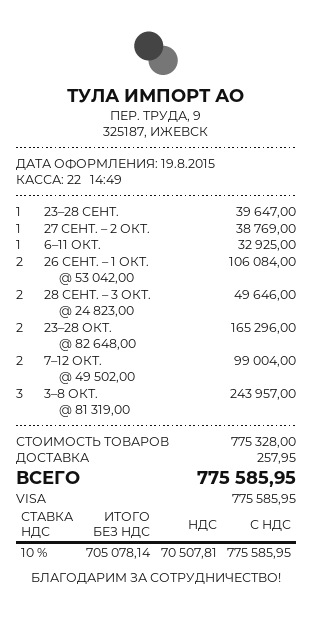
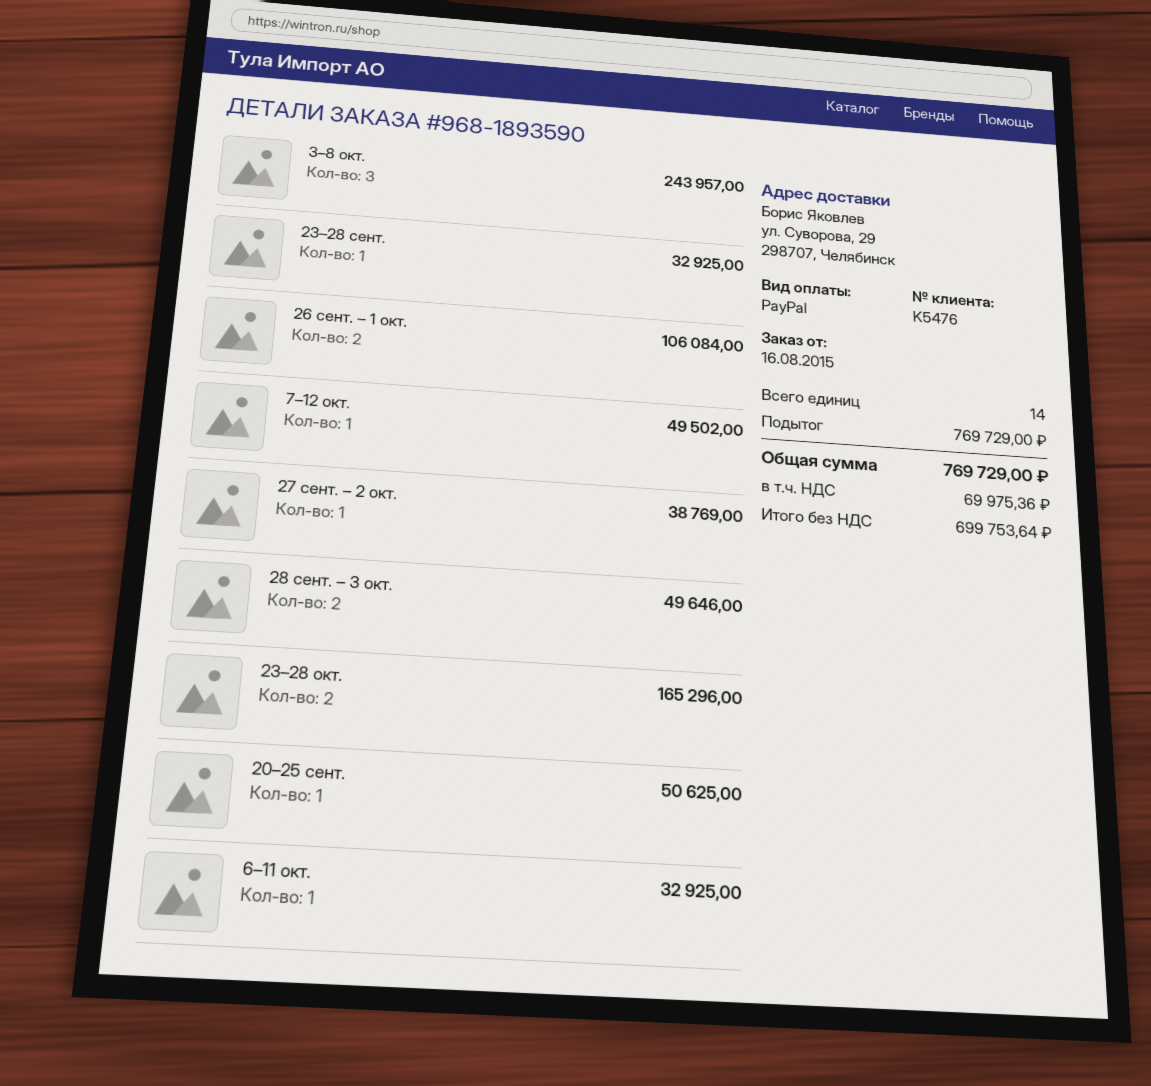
order date: 2015-08-19 -> 2015-08-16
payment method: Visa -> PayPal
23–28 СЕНТ.: 1 for 39647.00 -> 1 for 32925.00
7–12 ОКТ.: 2 for 99004.00 -> 1 for 49502.00
20–25 сент.: none -> 1 for 50625.00
subtotal: 775328.00 -> 769729.00
shipping: 257.95 -> none
net: 705078.14 -> 699753.64
tax: 70507.81 -> 69975.36
total: 775585.95 -> 769729.00

